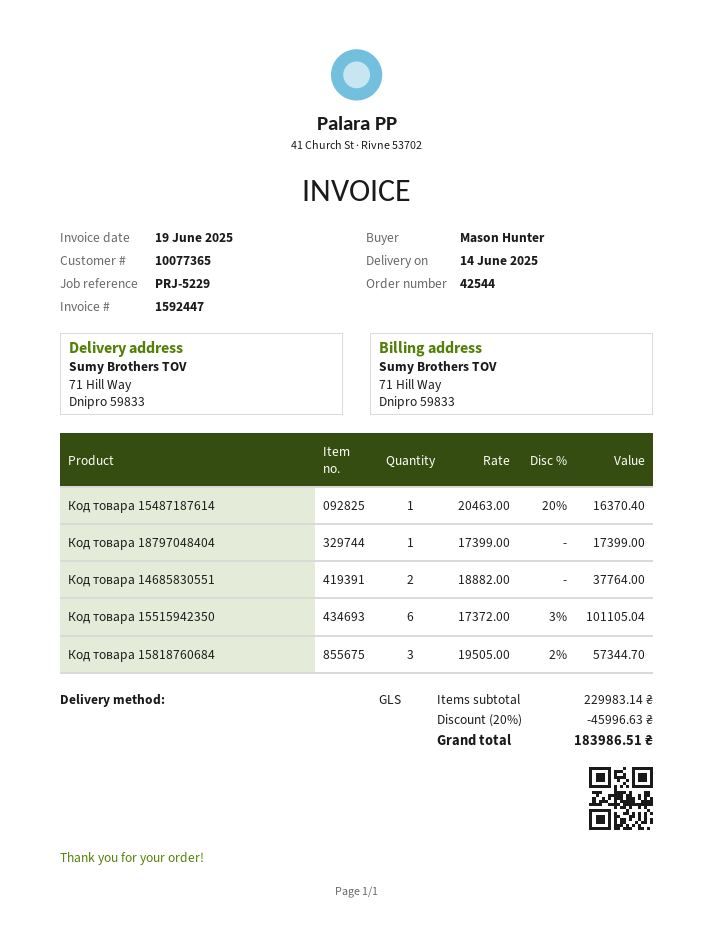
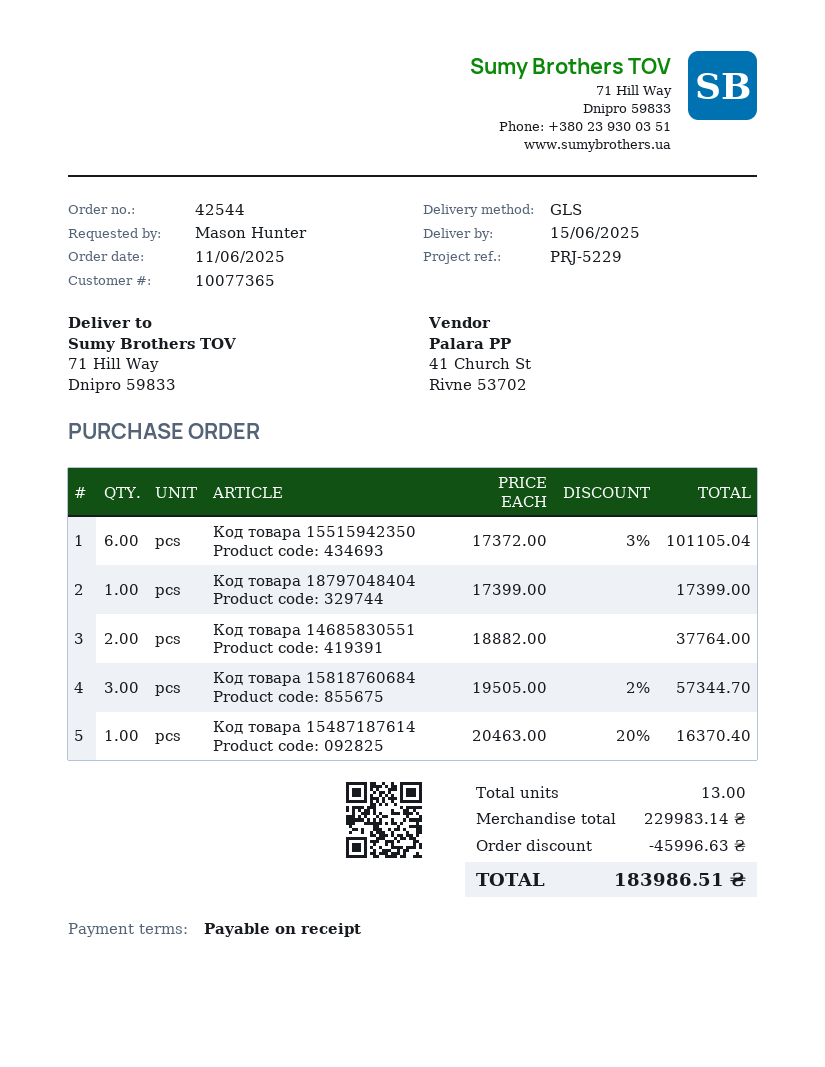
delivery date: 2025-06-14 -> 2025-06-15

